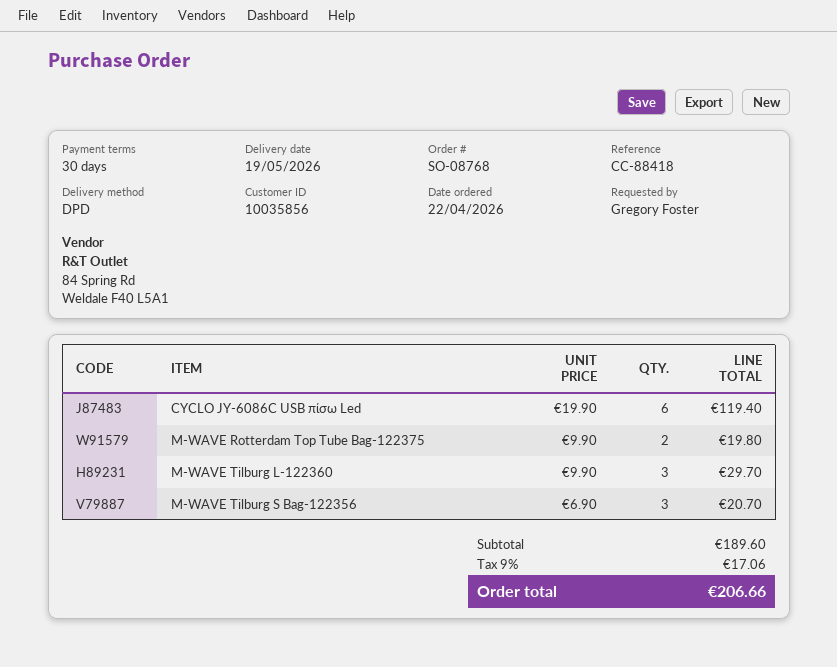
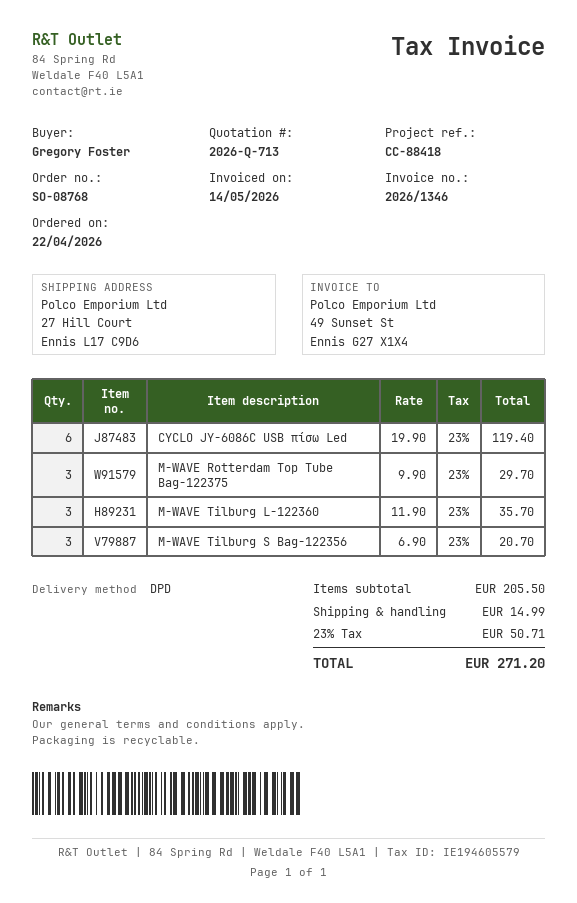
M-WAVE Rotterdam Top Tube Bag-122375: 2 x 9.90 = 19.80 -> 3 x 9.90 = 29.70
M-WAVE Tilburg L-122360: 3 x 9.90 = 29.70 -> 3 x 11.90 = 35.70
subtotal: 189.60 -> 205.50
shipping: none -> 14.99
tax: 9% = 17.06 -> 23% = 50.71
total: 206.66 -> 271.20

